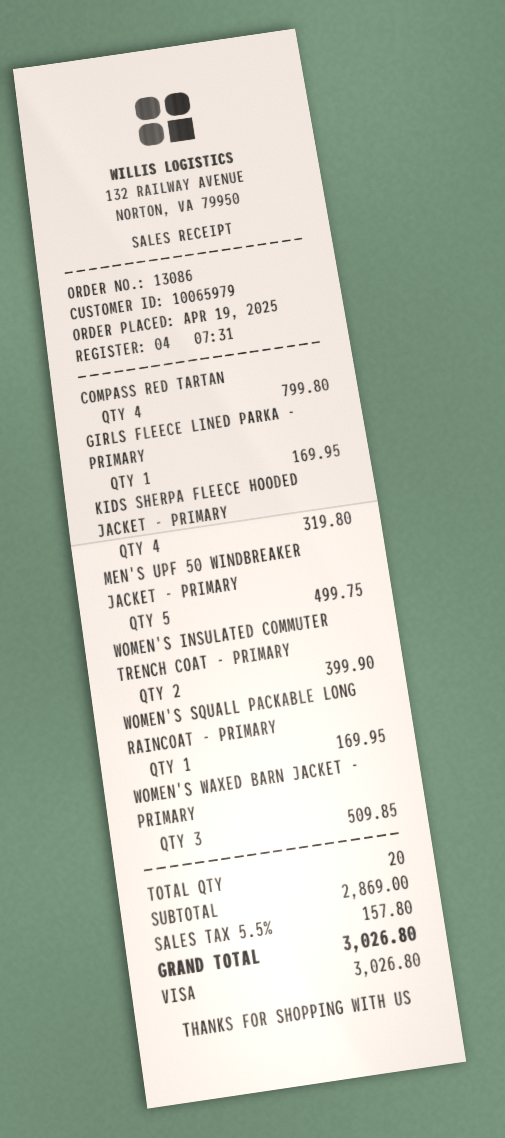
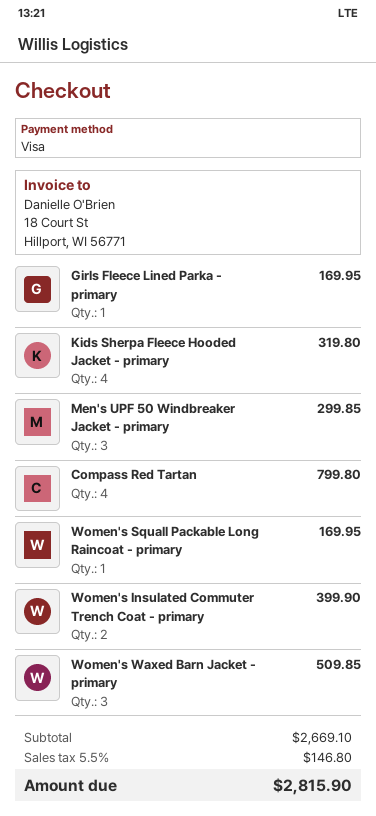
MEN'S UPF 50 WINDBREAKER JACKET - PRIMARY: 5 for 499.75 -> 3 for 299.85
subtotal: 2869.00 -> 2669.10
tax: 5.5% = 157.80 -> 5.5% = 146.80
total: 3026.80 -> 2815.90

